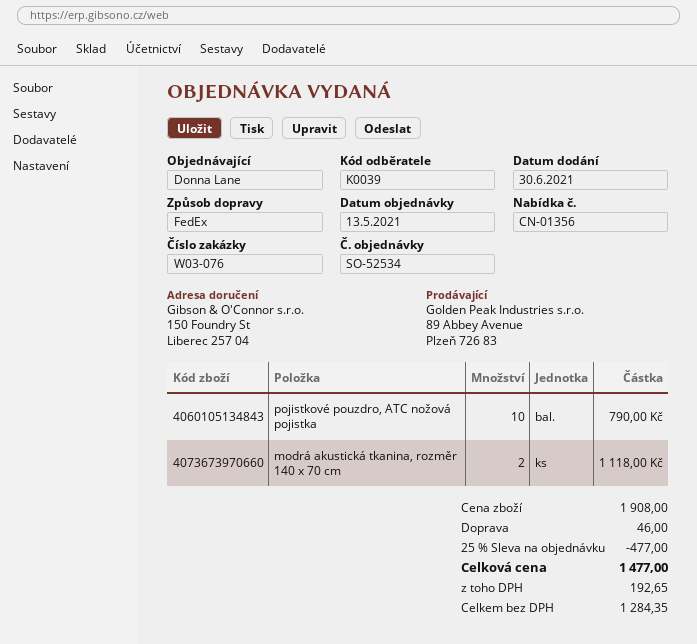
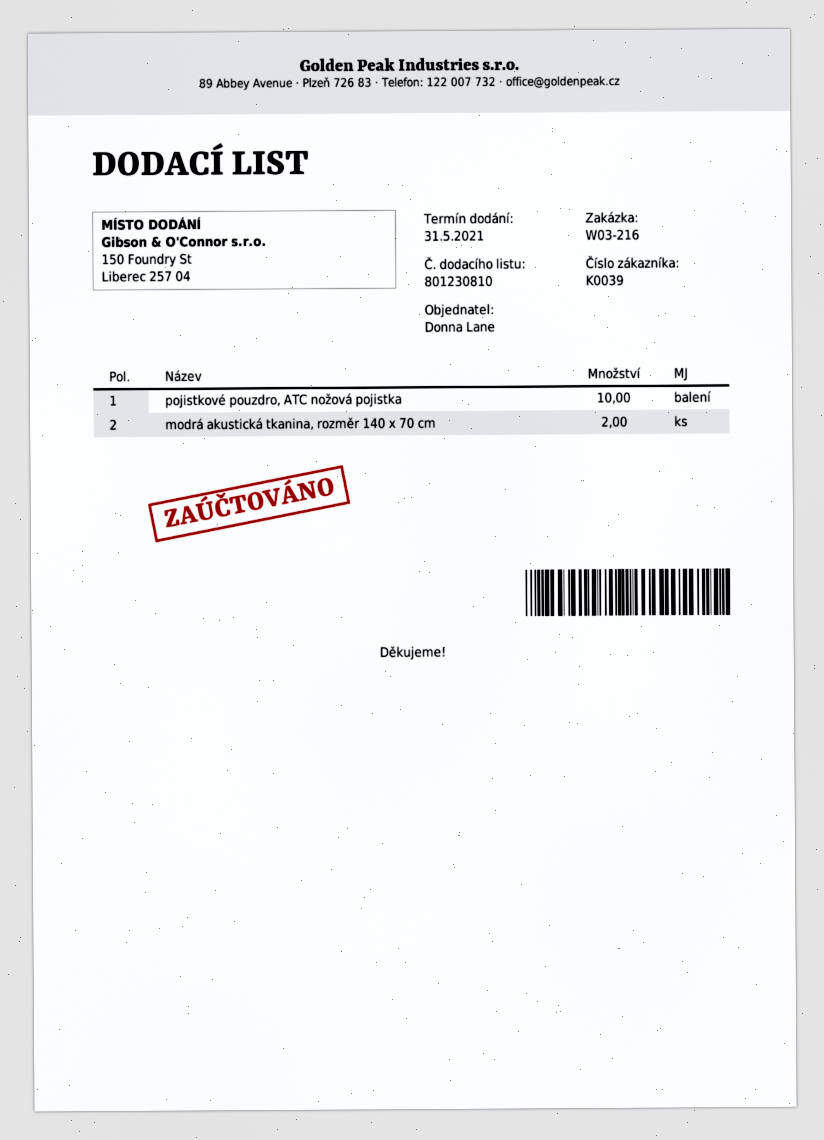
delivery date: 2021-06-30 -> 2021-05-31
reference: W03-076 -> W03-216

